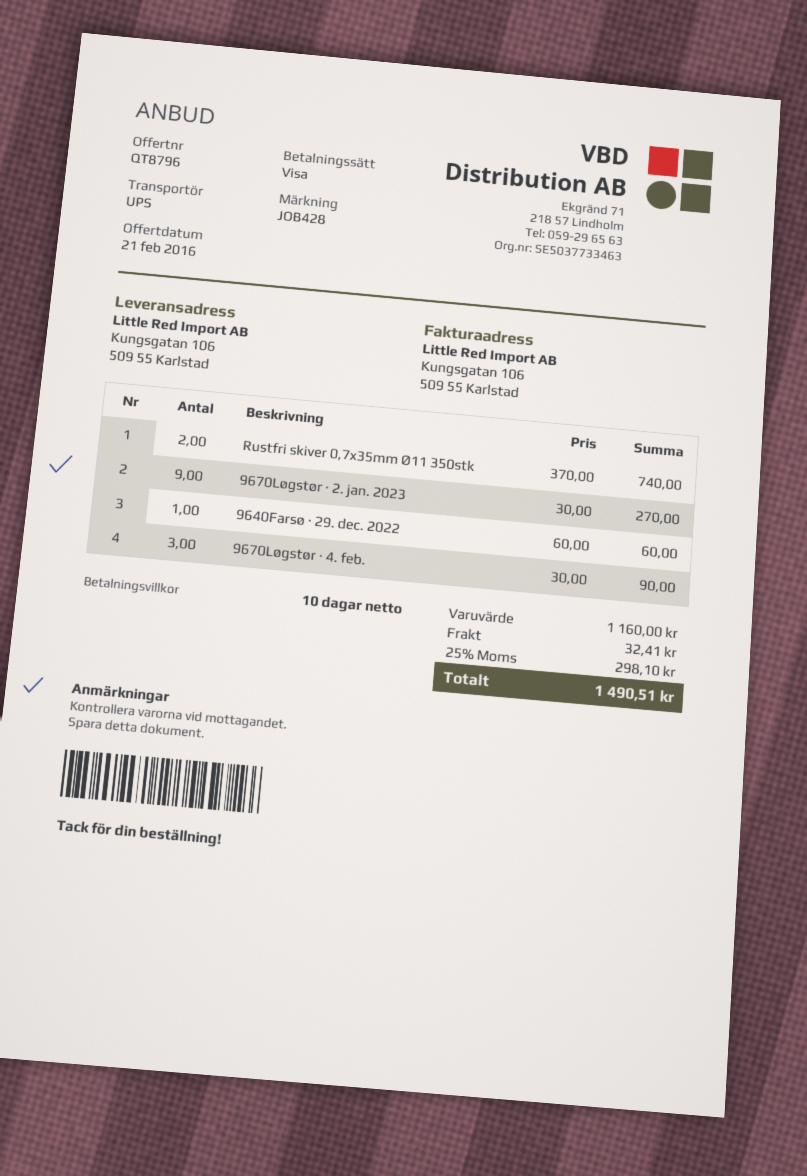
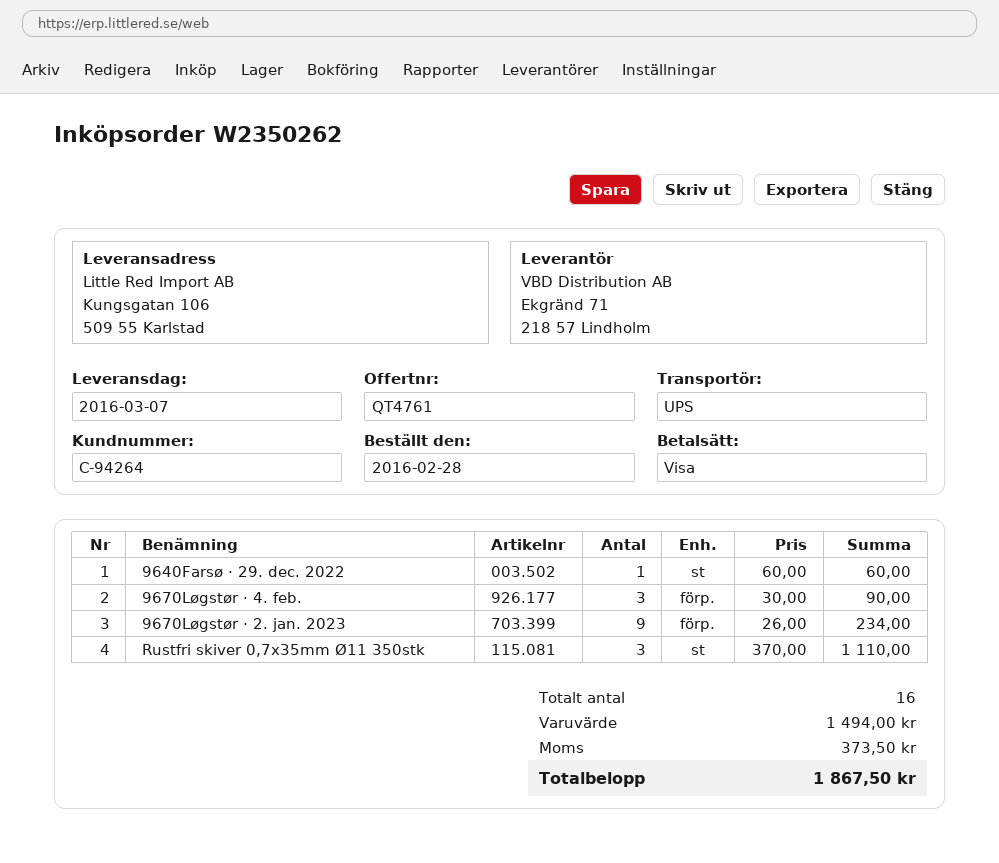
quote number: QT8796 -> QT4761
Rustfri skiver 0,7x35mm Ø11 350stk: 2 x 370.00 = 740.00 -> 3 x 370.00 = 1110.00
9670Løgstør · 2. jan. 2023: 9 x 30.00 = 270.00 -> 9 x 26.00 = 234.00
subtotal: 1160.00 -> 1494.00
shipping: 32.41 -> none
tax: 298.10 -> 373.50
total: 1490.51 -> 1867.50

